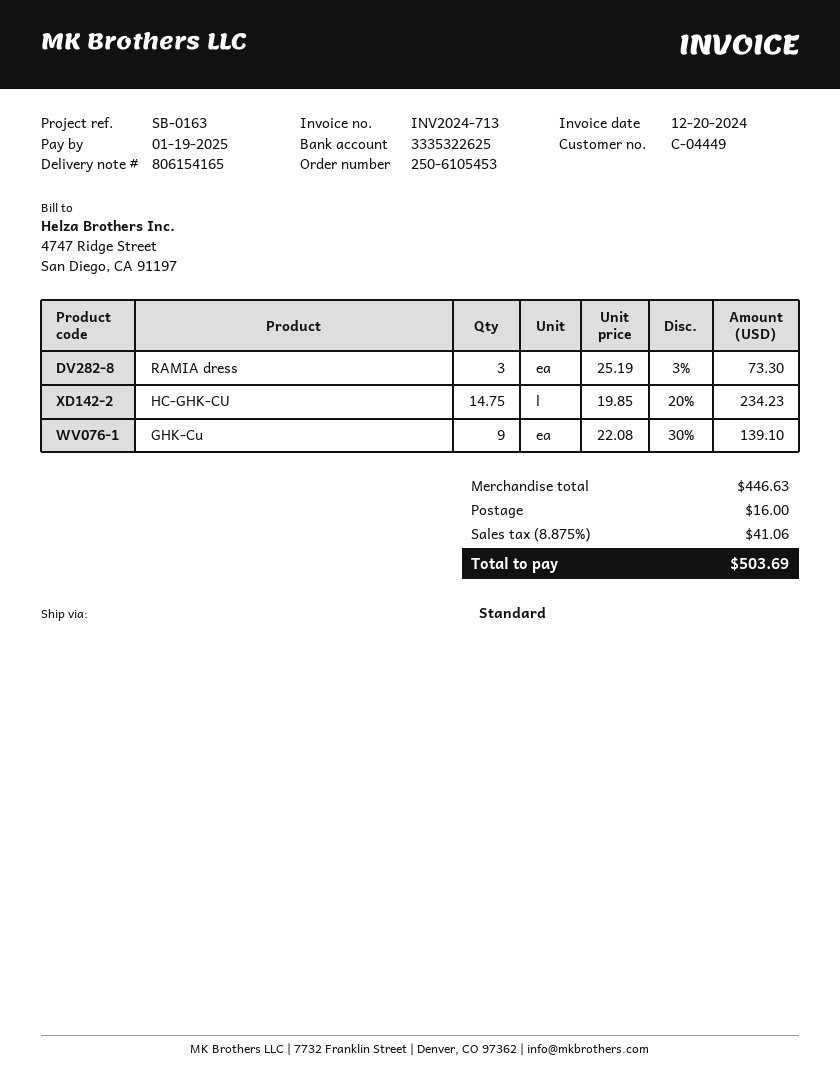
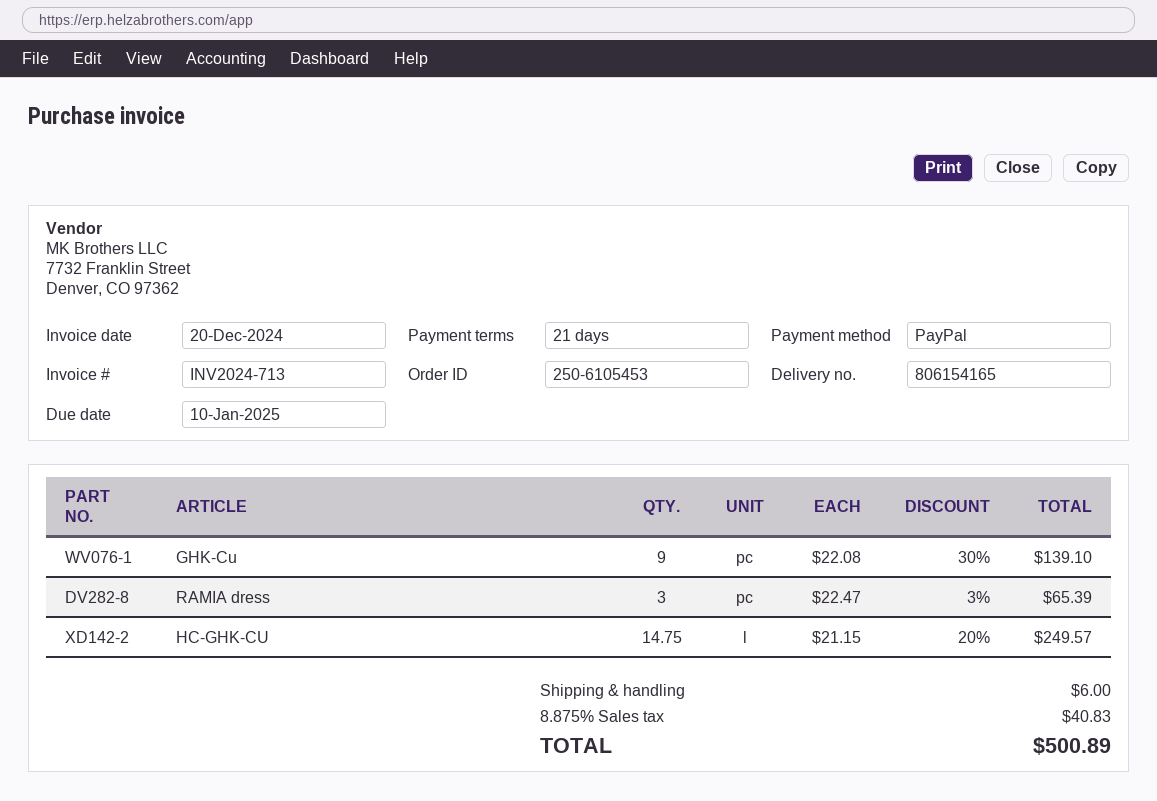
due date: 2025-01-19 -> 2025-01-10
RAMIA dress: 3 x 25.19 - 3% = 73.30 -> 3 x 22.47 - 3% = 65.39
HC-GHK-CU: 14.75 x 19.85 - 20% = 234.23 -> 14.75 x 21.15 - 20% = 249.57
shipping: 16.00 -> 6.00
tax: 8.875% = 41.06 -> 8.875% = 40.83
total: 503.69 -> 500.89

